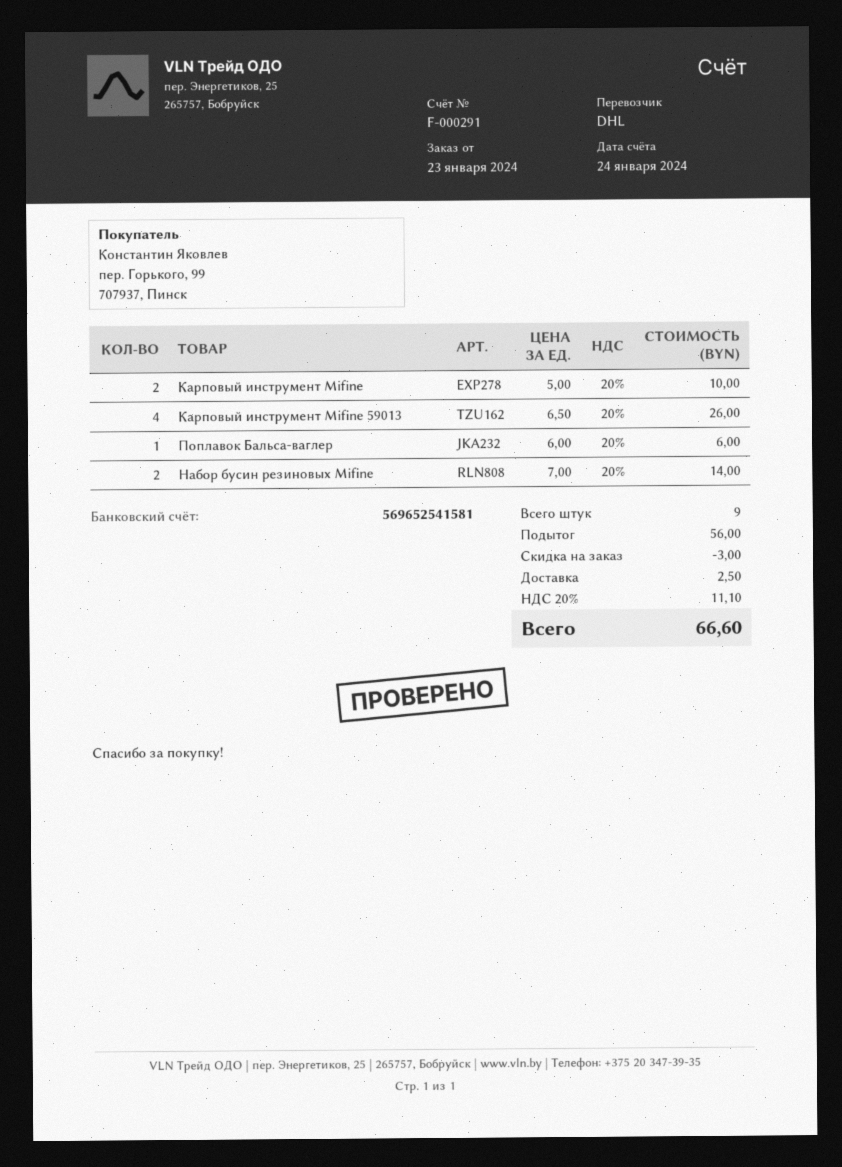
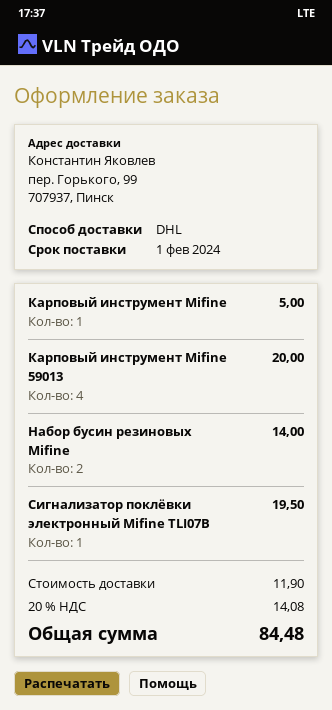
Карповый инструмент Mifine: 2 for 10.00 -> 1 for 5.00
Карповый инструмент Mifine 59013: 4 for 26.00 -> 4 for 20.00
Поплавок Бальса-ваглер: 1 for 6.00 -> none
Сигнализатор поклёвки электронный Mifine TLI07B: none -> 1 for 19.50
discount: 3.00 -> none
shipping: 2.50 -> 11.90
tax: 20% = 11.10 -> 20% = 14.08
total: 66.60 -> 84.48

